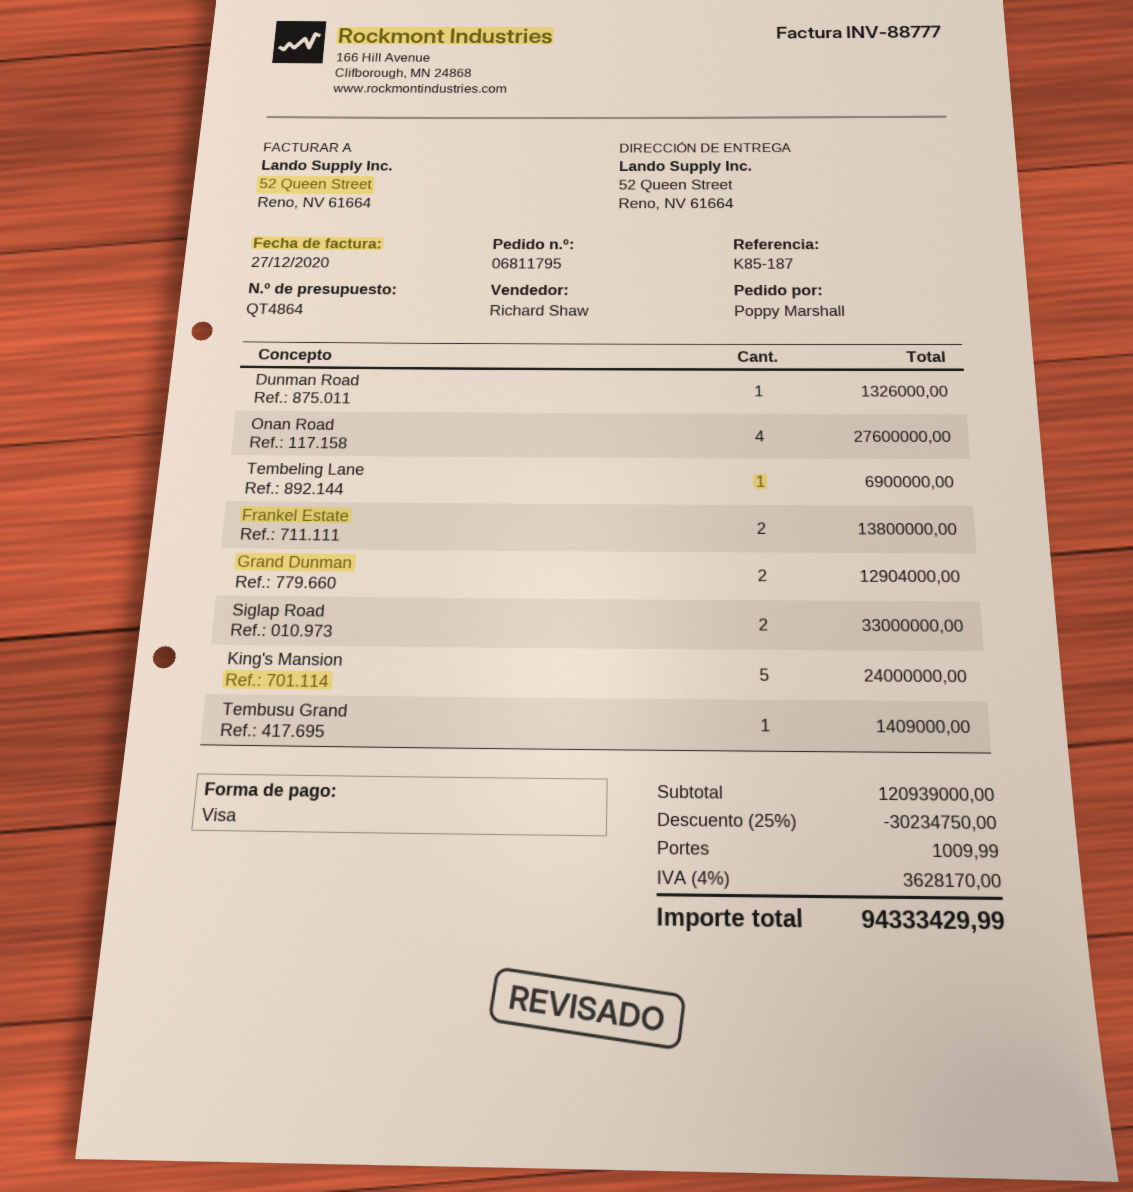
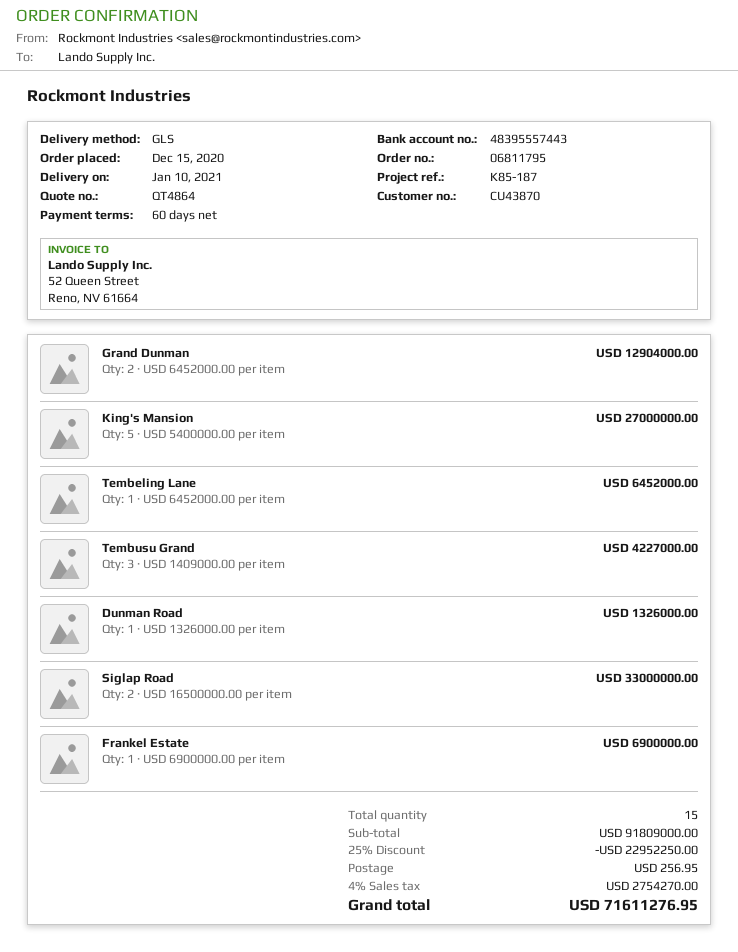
Onan Road: 4 for 27600000.00 -> none
Tembeling Lane: 1 for 6900000.00 -> 1 for 6452000.00
Frankel Estate: 2 for 13800000.00 -> 1 for 6900000.00
King's Mansion: 5 for 24000000.00 -> 5 for 27000000.00
Tembusu Grand: 1 for 1409000.00 -> 3 for 4227000.00
subtotal: 120939000.00 -> 91809000.00
discount: 25% = 30234750.00 -> 25% = 22952250.00
shipping: 1009.99 -> 256.95
tax: 4% = 3628170.00 -> 4% = 2754270.00
total: 94333429.99 -> 71611276.95

